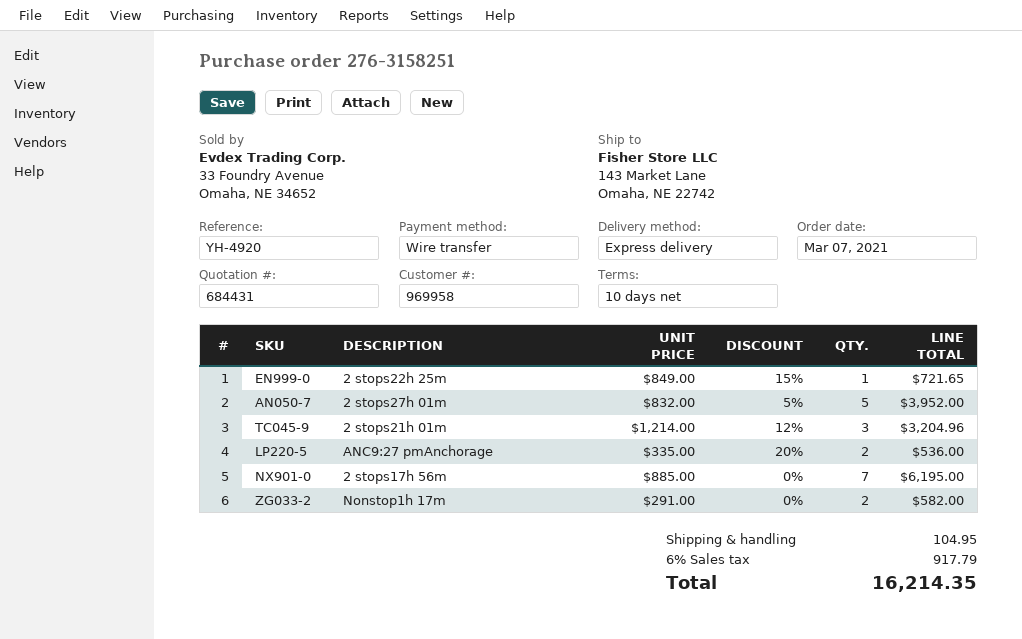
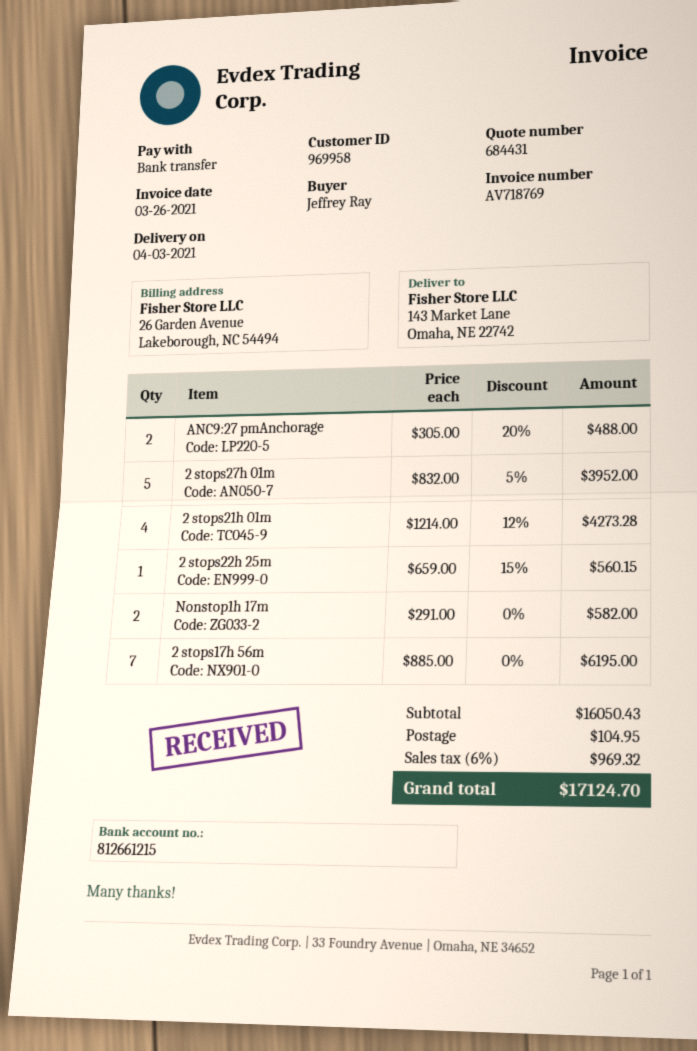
2 stops22h 25m: 1 x 849.00 - 15% = 721.65 -> 1 x 659.00 - 15% = 560.15
2 stops21h 01m: 3 x 1214.00 - 12% = 3204.96 -> 4 x 1214.00 - 12% = 4273.28
ANC9:27 pmAnchorage: 2 x 335.00 - 20% = 536.00 -> 2 x 305.00 - 20% = 488.00
tax: 6% = 917.79 -> 6% = 969.32
total: 16214.35 -> 17124.70

